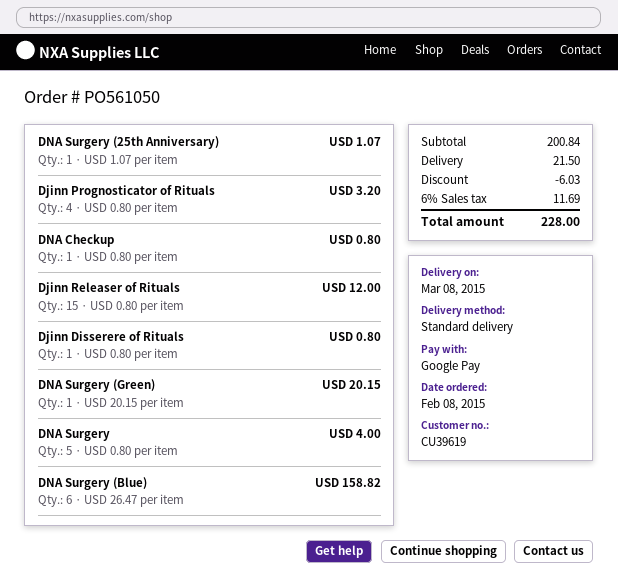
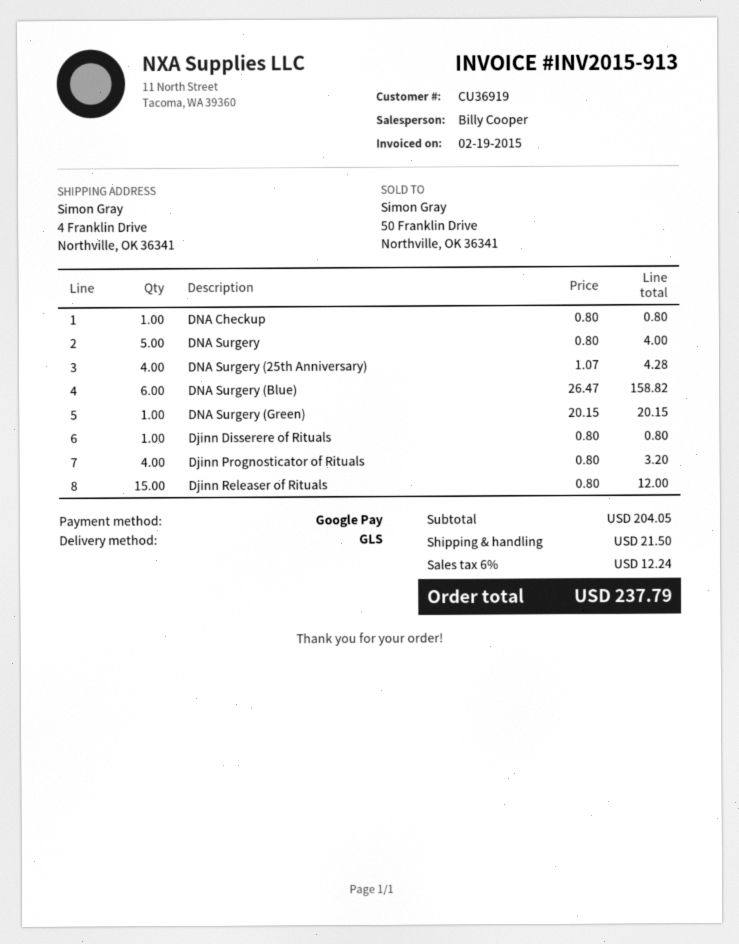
customer number: CU39619 -> CU36919
shipping method: standard -> GLS
DNA Surgery (25th Anniversary): 1 x 1.07 = 1.07 -> 4 x 1.07 = 4.28
subtotal: 200.84 -> 204.05
discount: 6.03 -> none
tax: 6% = 11.69 -> 6% = 12.24
total: 228.00 -> 237.79

